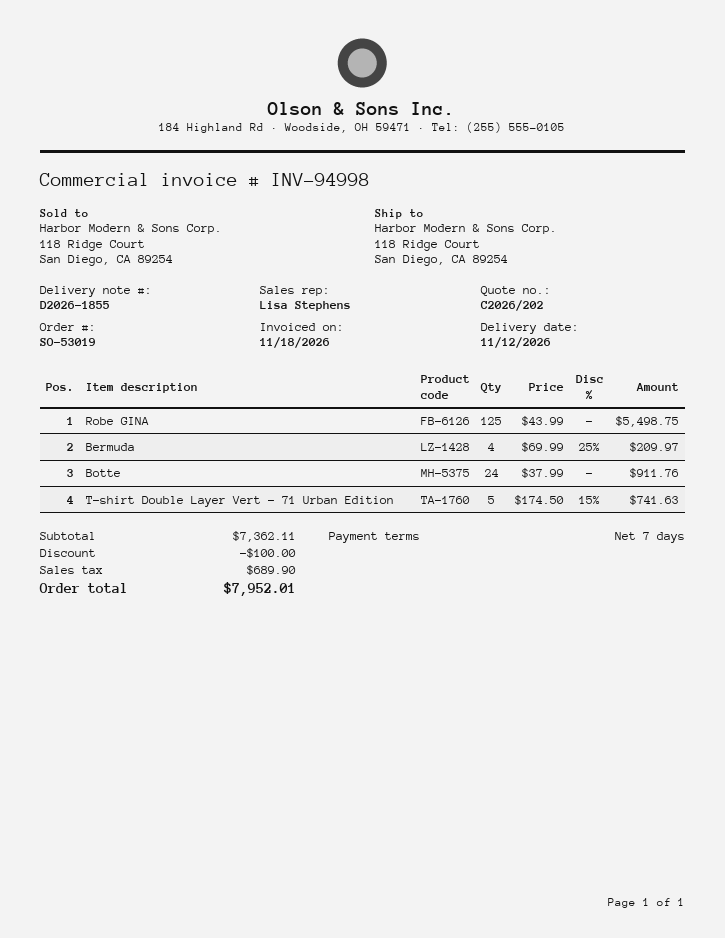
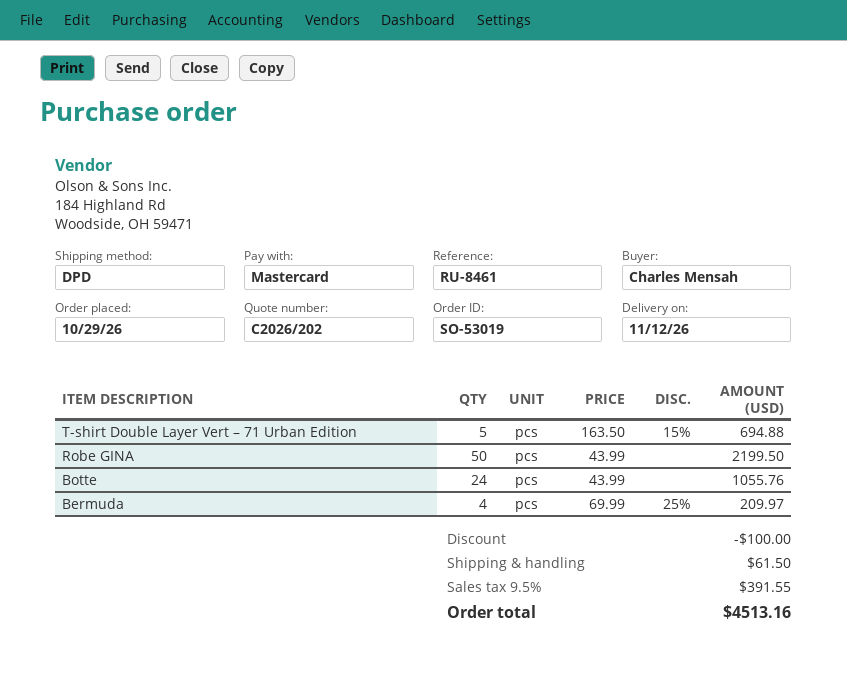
Robe GINA: 125 x 43.99 = 5498.75 -> 50 x 43.99 = 2199.50
Botte: 24 x 37.99 = 911.76 -> 24 x 43.99 = 1055.76
T-shirt Double Layer Vert – 71 Urban Edition: 5 x 174.50 - 15% = 741.63 -> 5 x 163.50 - 15% = 694.88
shipping: none -> 61.50
tax: 689.90 -> 391.55
total: 7952.01 -> 4513.16

